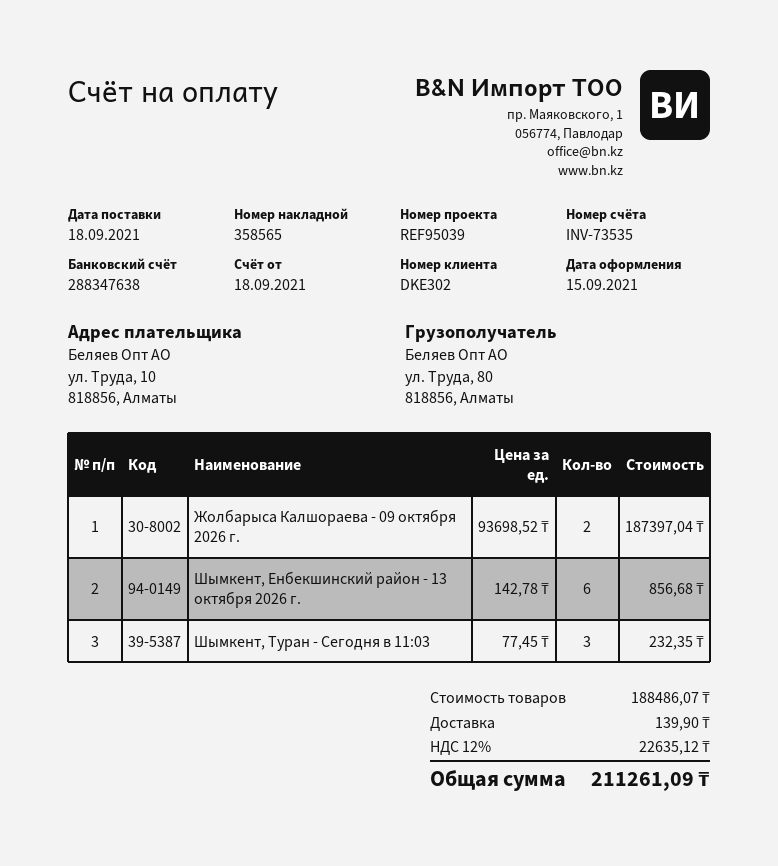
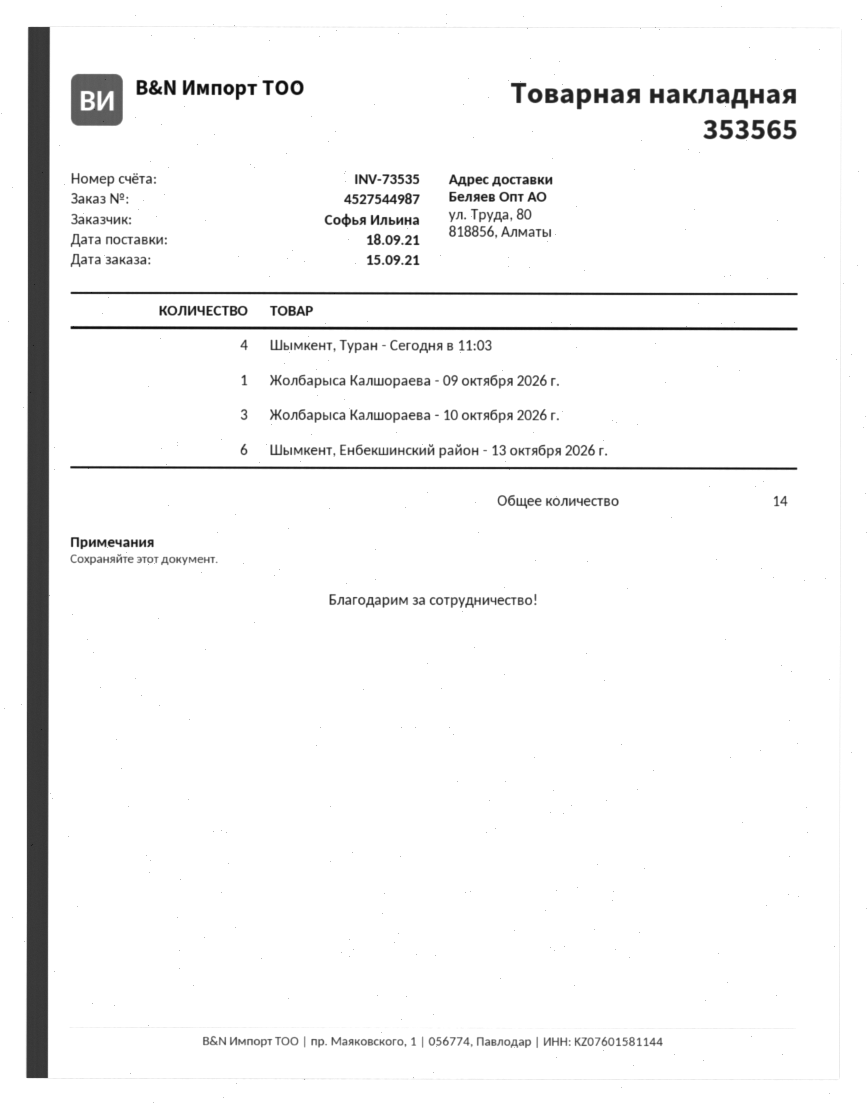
delivery note number: 358565 -> 353565
Жолбарыса Калшораева - 09 октября 2026 г.: 2 -> 1
Шымкент, Туран - Сегодня в 11:03: 3 -> 4
Жолбарыса Калшораева - 10 октября 2026 г.: none -> 3

